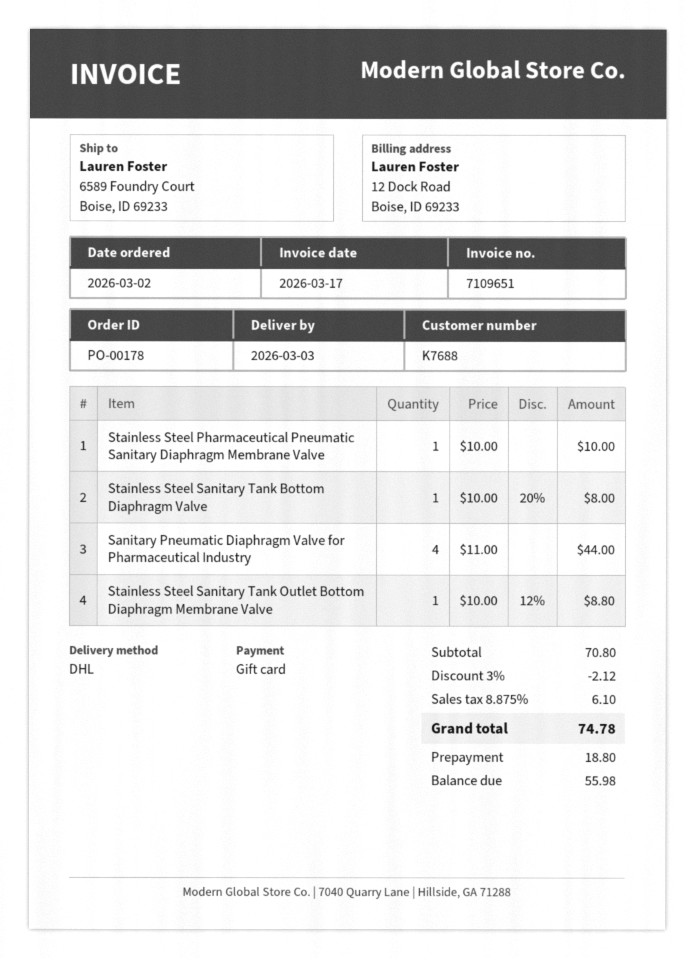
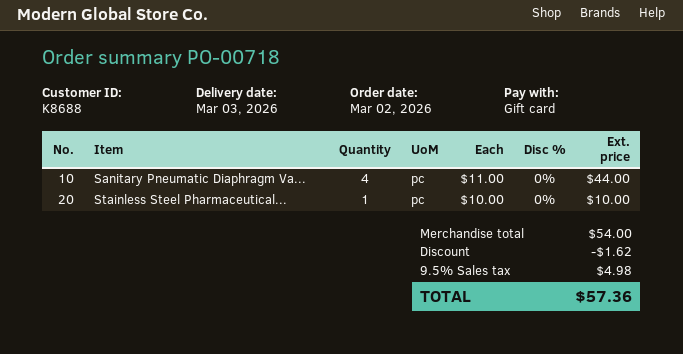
order number: PO-00178 -> PO-00718
customer number: K7688 -> K8688
Stainless Steel Sanitary Tank Bottom Diaphragm Valve: 1 x 10.00 - 20% = 8.00 -> none
Stainless Steel Sanitary Tank Outlet Bottom Diaphragm Membrane Valve: 1 x 10.00 - 12% = 8.80 -> none
subtotal: 70.80 -> 54.00
discount: 2.12 -> 1.62
tax: 8.875% = 6.10 -> 9.5% = 4.98
total: 74.78 -> 57.36

